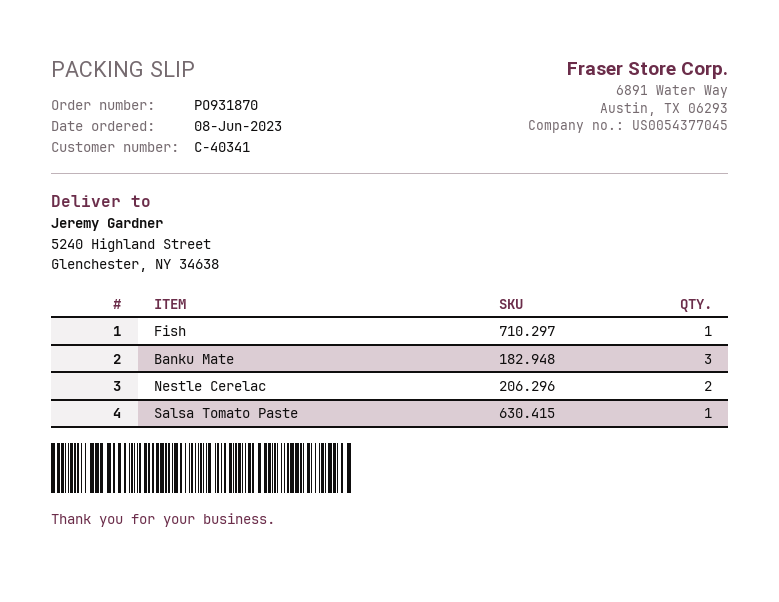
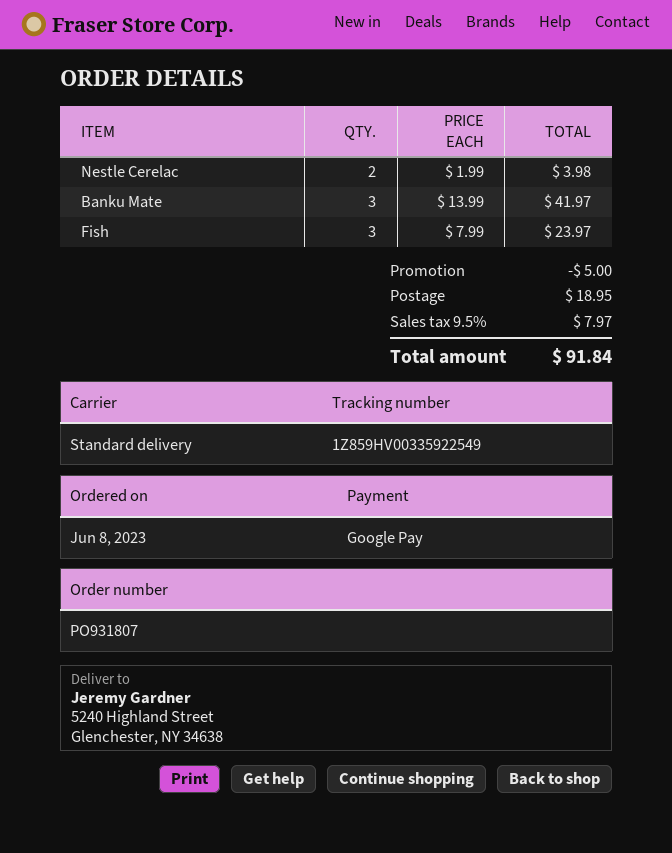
order number: PO931870 -> PO931807
Fish: 1 -> 3
Salsa Tomato Paste: 1 -> none

